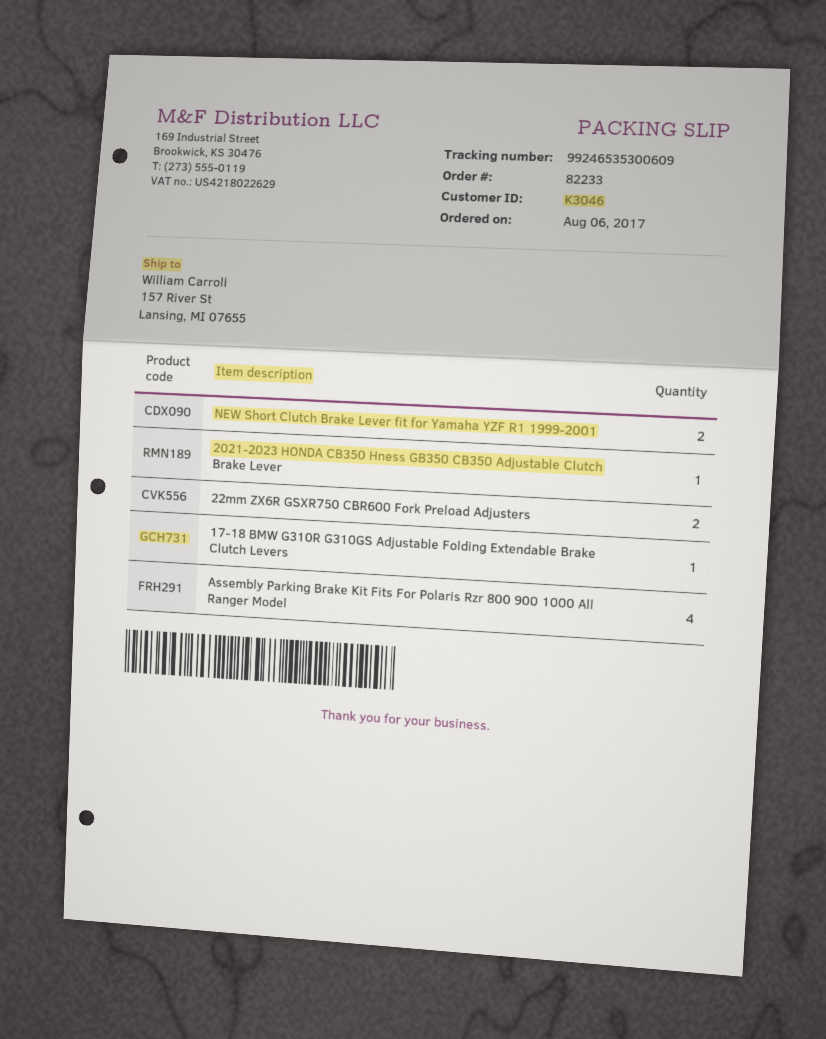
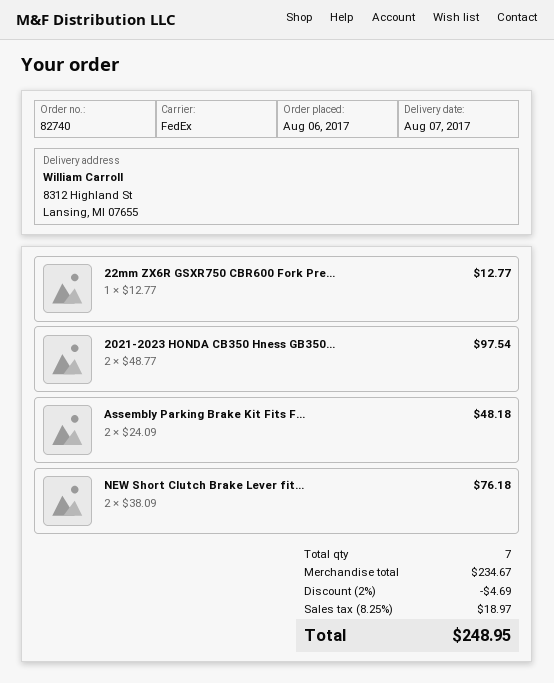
order number: 82233 -> 82740
ship to: 157 River St, Lansing, MI 07655 -> 8312 Highland St, Lansing, MI 07655
2021-2023 HONDA CB350 Hness GB350 CB350 Adjustable Clutch Brake Lever: 1 -> 2
22mm ZX6R GSXR750 CBR600 Fork Preload Adjusters: 2 -> 1
17-18 BMW G310R G310GS Adjustable Folding Extendable Brake Clutch Levers: 1 -> none
Assembly Parking Brake Kit Fits For Polaris Rzr 800 900 1000 All Ranger Model: 4 -> 2

